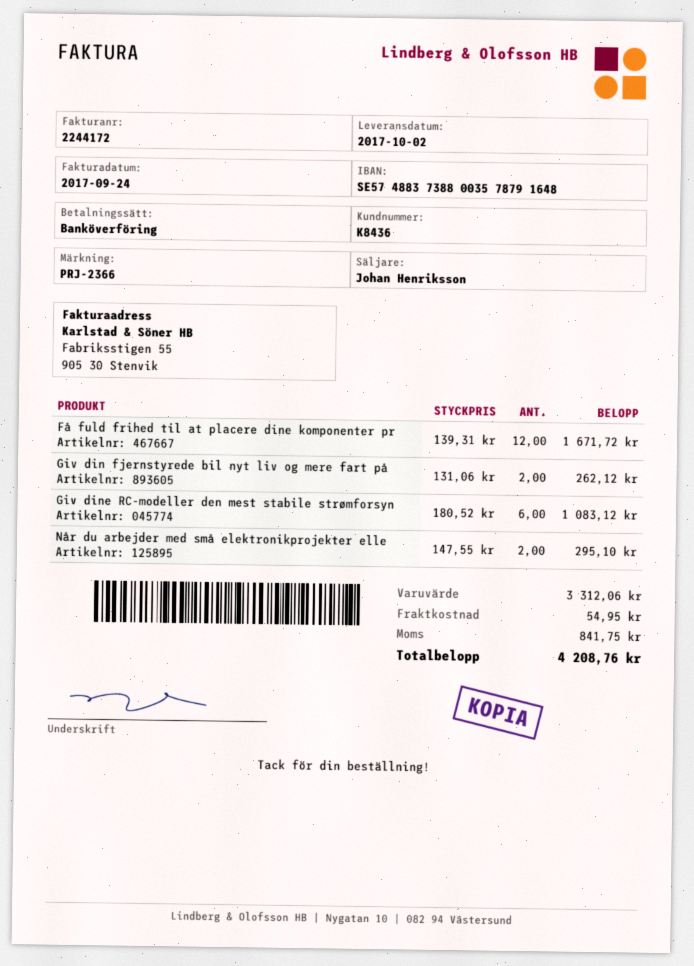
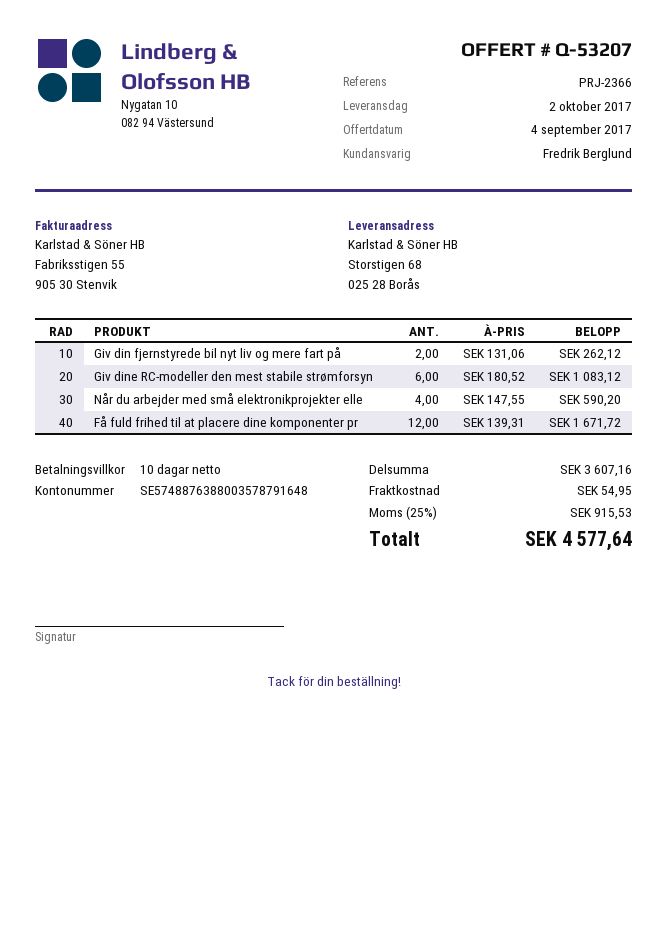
sales rep: Johan Henriksson -> Fredrik Berglund
bank account: SE5748837388003578791648 -> SE5748876388003578791648
Når du arbejder med små elektronikprojekter elle: 2 x 147.55 = 295.10 -> 4 x 147.55 = 590.20
subtotal: 3312.06 -> 3607.16
tax: 841.75 -> 915.53
total: 4208.76 -> 4577.64

